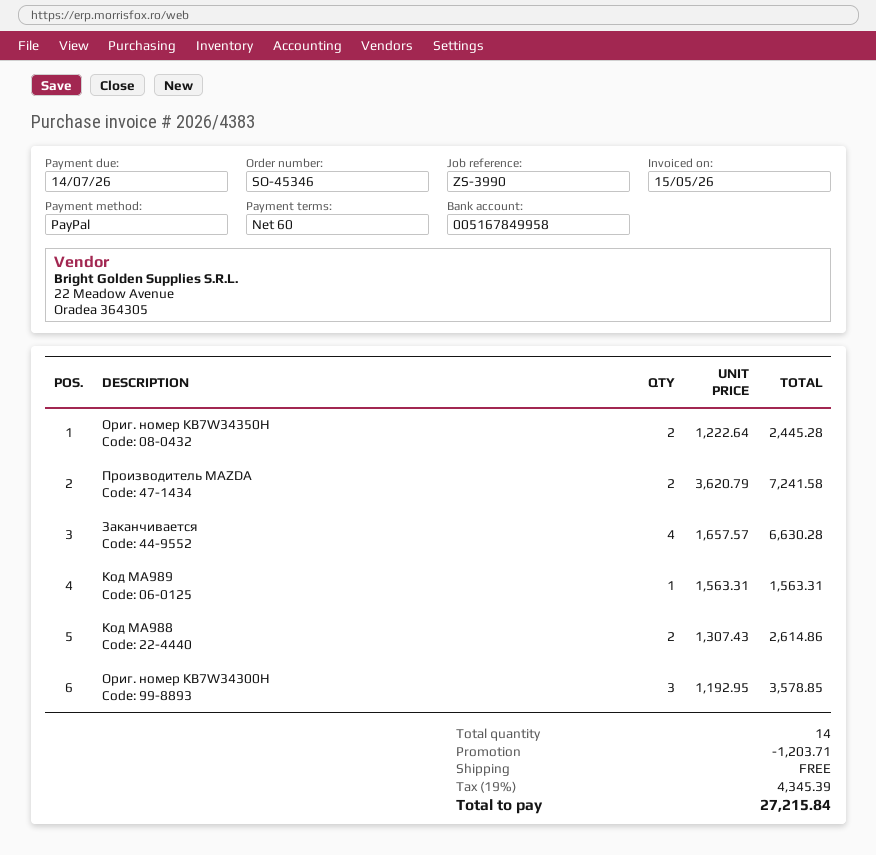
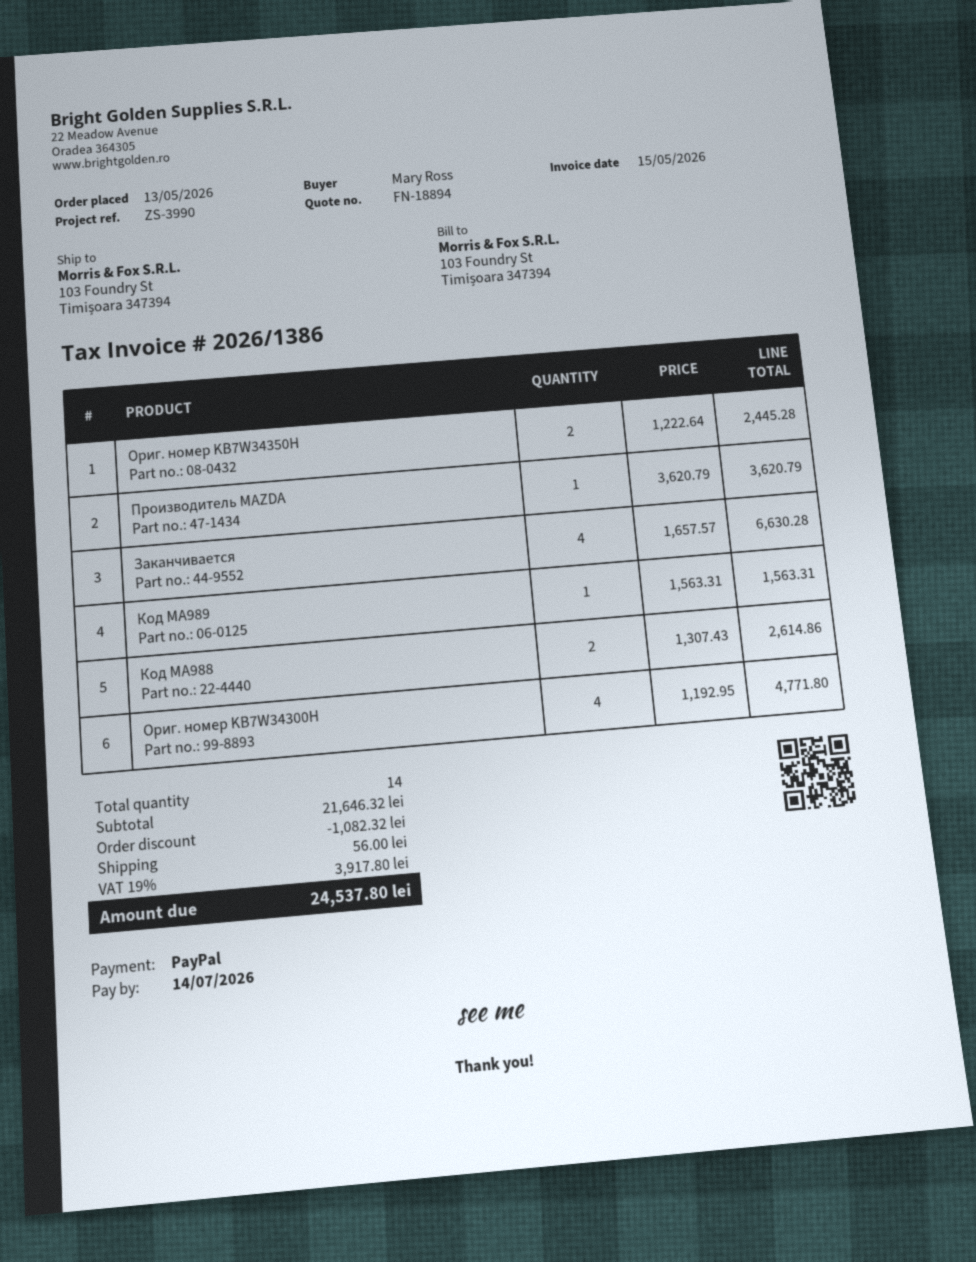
invoice number: 2026/4383 -> 2026/1386
Производитель MAZDA: 2 x 3620.79 = 7241.58 -> 1 x 3620.79 = 3620.79
Ориг. номер KB7W34300H: 3 x 1192.95 = 3578.85 -> 4 x 1192.95 = 4771.80
discount: 1203.71 -> 1082.32
shipping: 0.00 -> 56.00
tax: 19% = 4345.39 -> 19% = 3917.80
total: 27215.84 -> 24537.80

